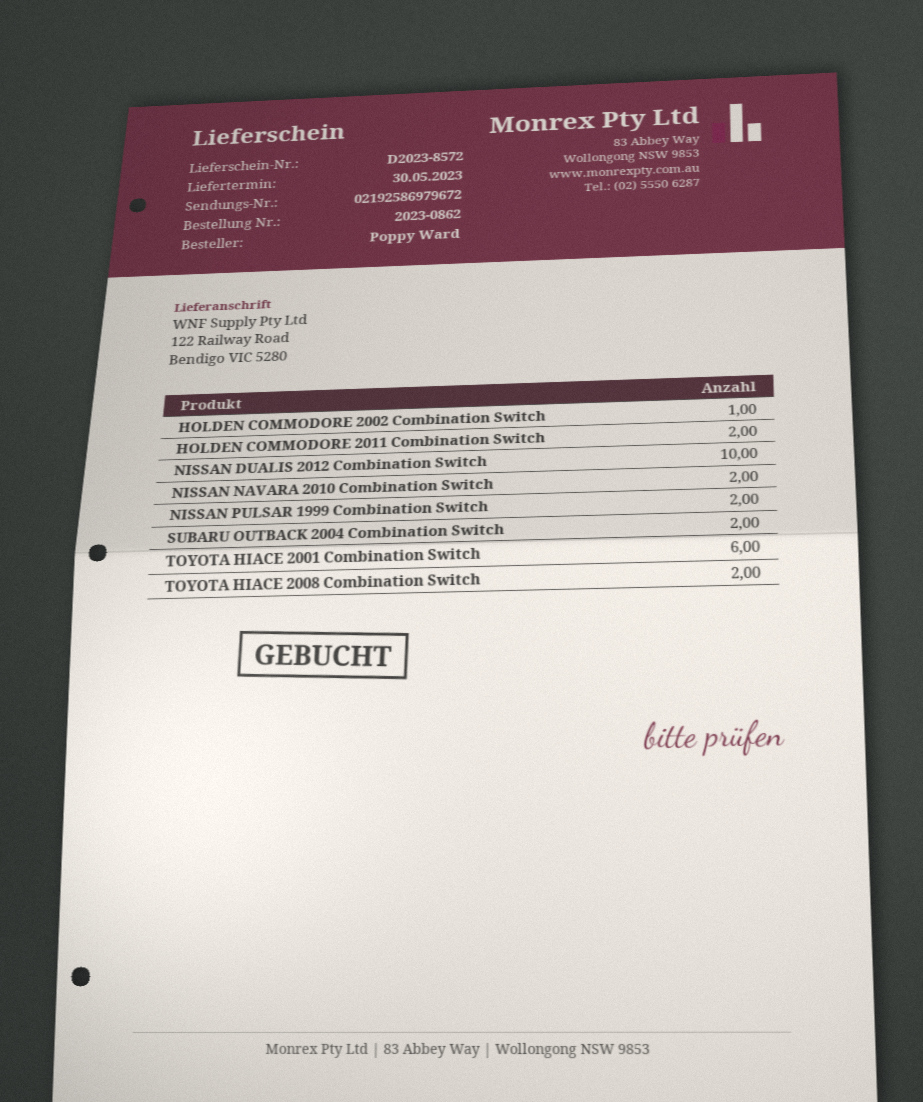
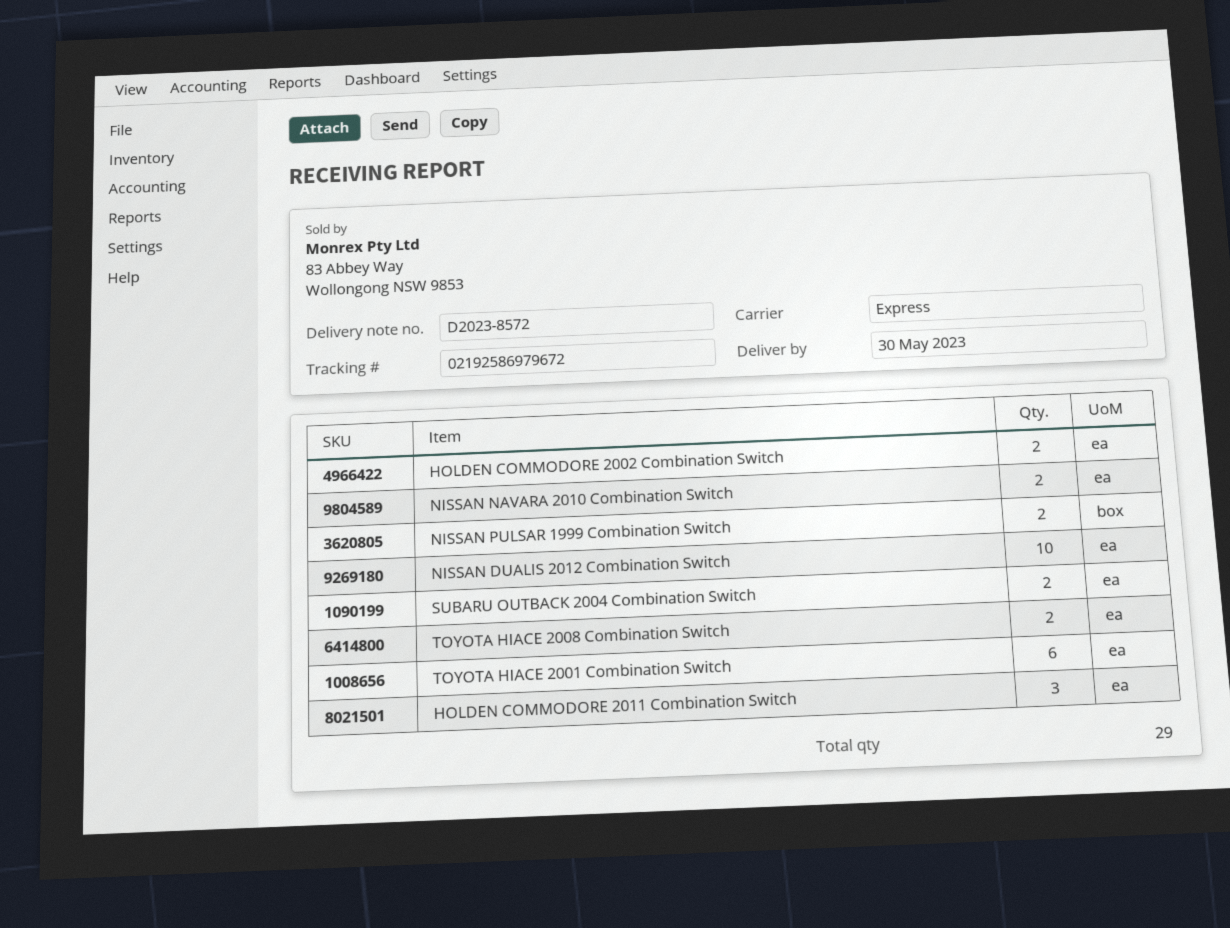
HOLDEN COMMODORE 2002 Combination Switch: 1 -> 2
HOLDEN COMMODORE 2011 Combination Switch: 2 -> 3

